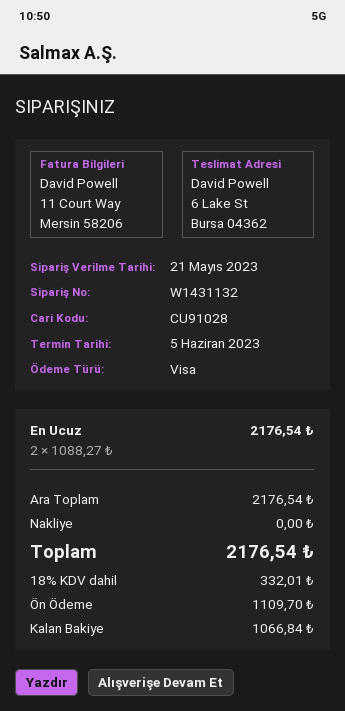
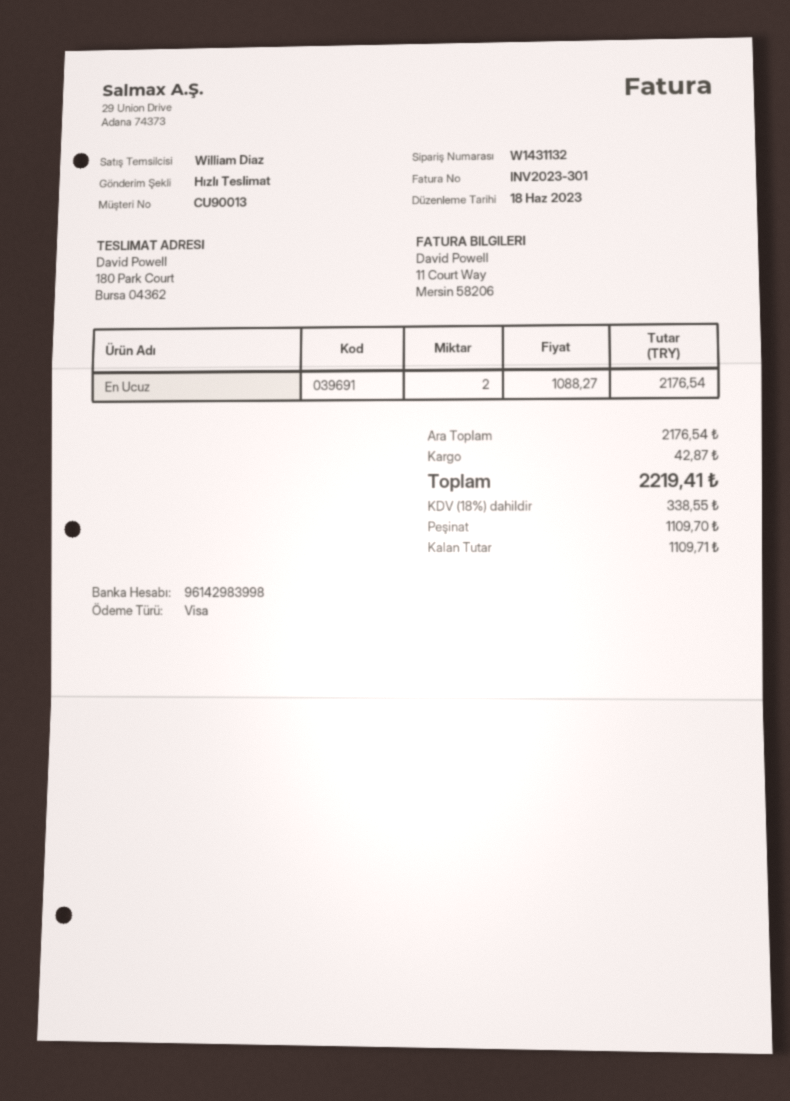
customer number: CU91028 -> CU90013
ship to: 6 Lake St, Bursa 04362 -> 180 Park Court, Bursa 04362
shipping: 0.00 -> 42.87
tax: 18% = 332.01 -> 18% = 338.55
total: 2176.54 -> 2219.41
balance: 1066.84 -> 1109.71

